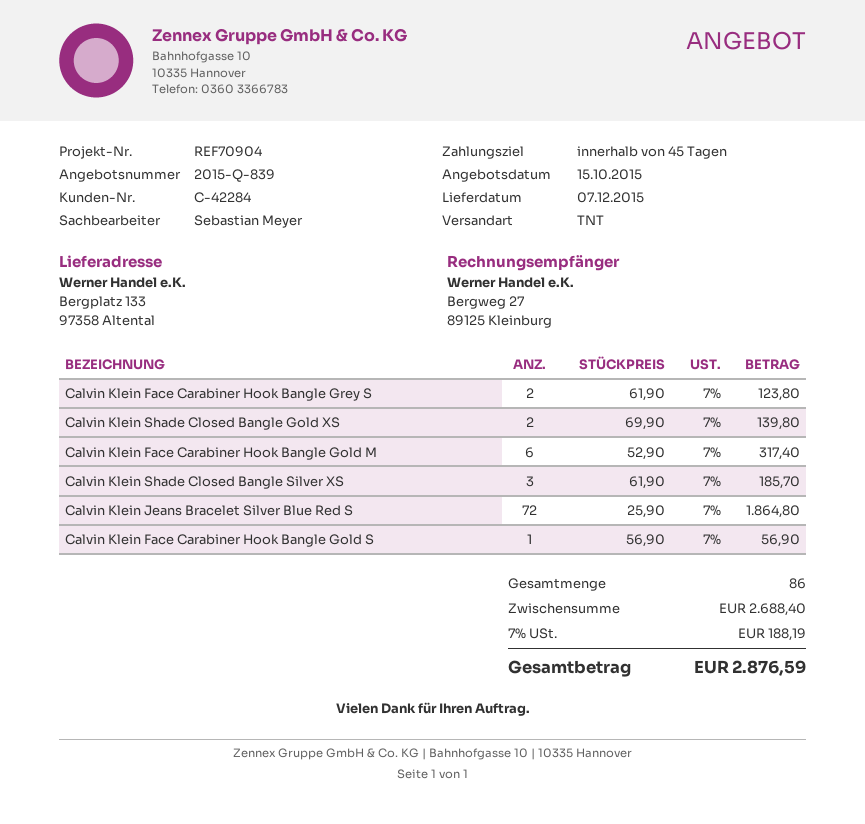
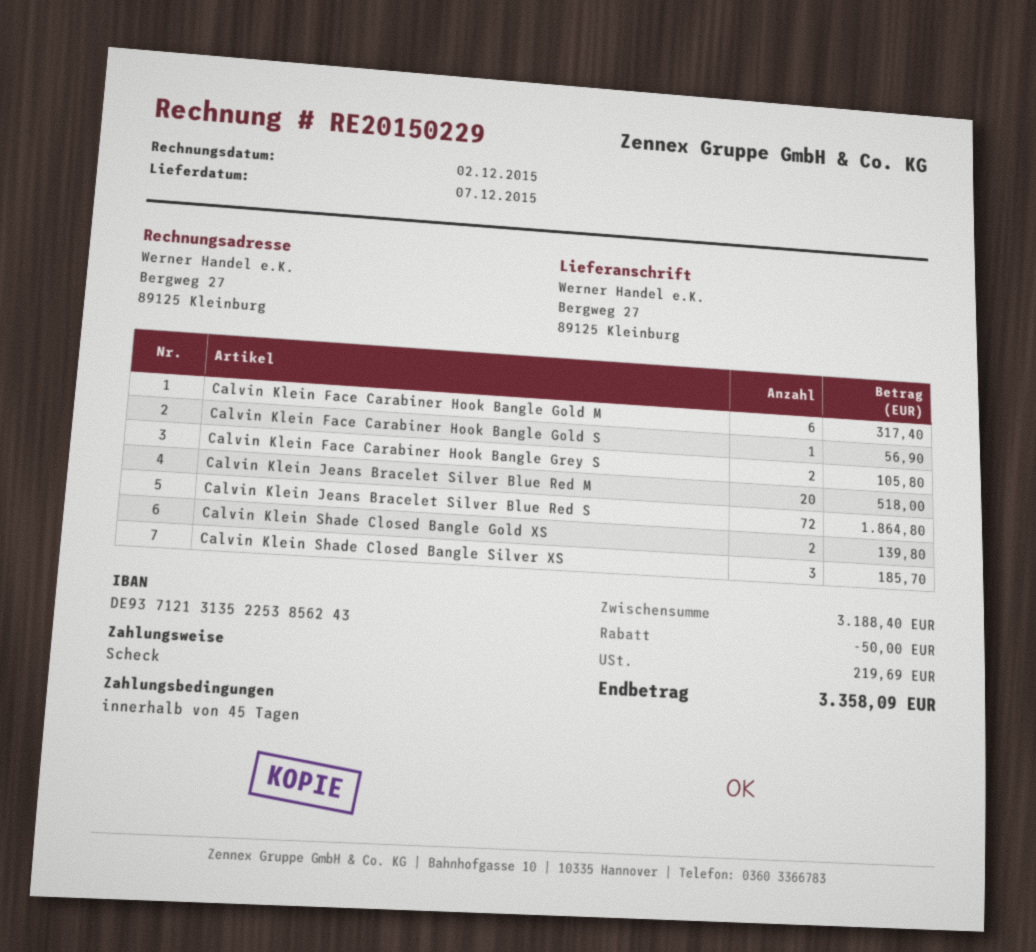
ship to: Bergplatz 133, 97358 Altental -> Bergweg 27, 89125 Kleinburg
Calvin Klein Face Carabiner Hook Bangle Grey S: 2 for 123.80 -> 2 for 105.80
Calvin Klein Jeans Bracelet Silver Blue Red M: none -> 20 for 518.00
subtotal: 2688.40 -> 3188.40
discount: none -> 50.00
tax: 188.19 -> 219.69
total: 2876.59 -> 3358.09

